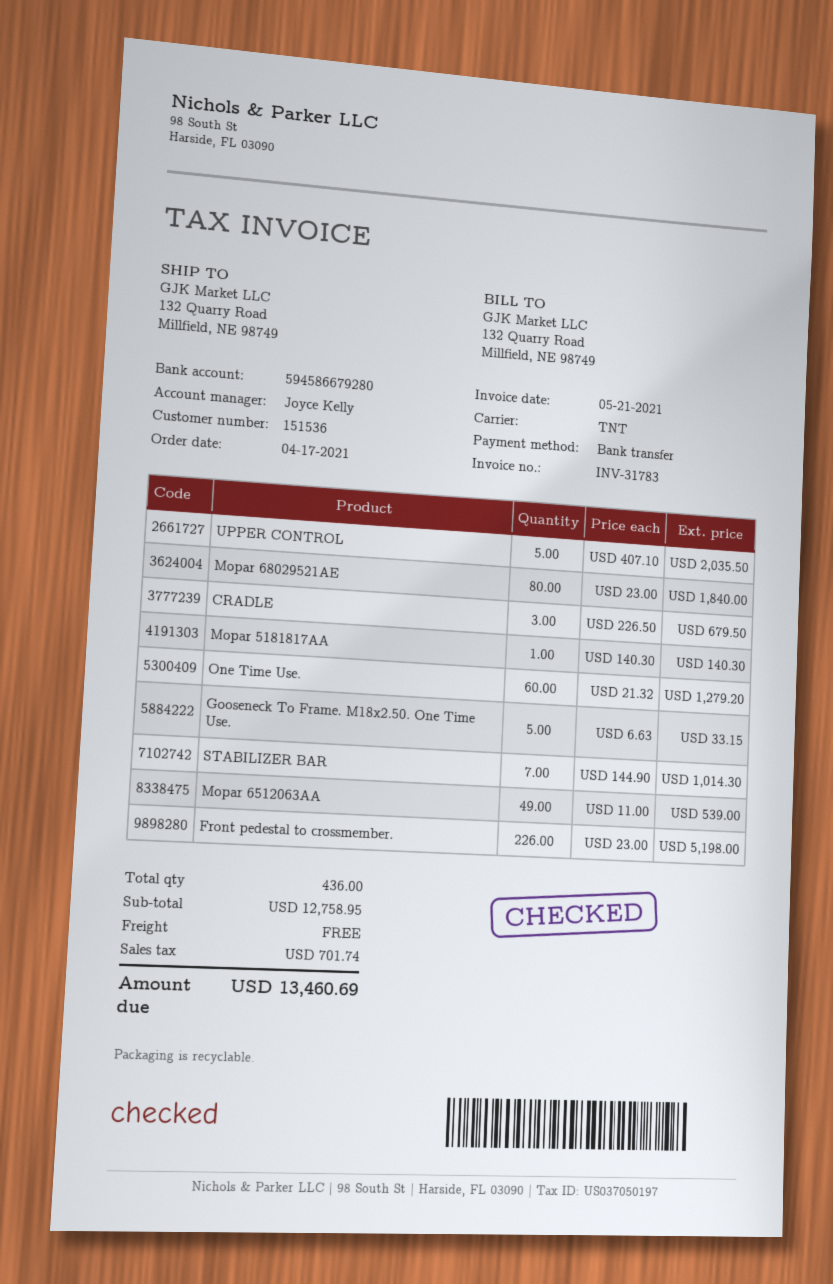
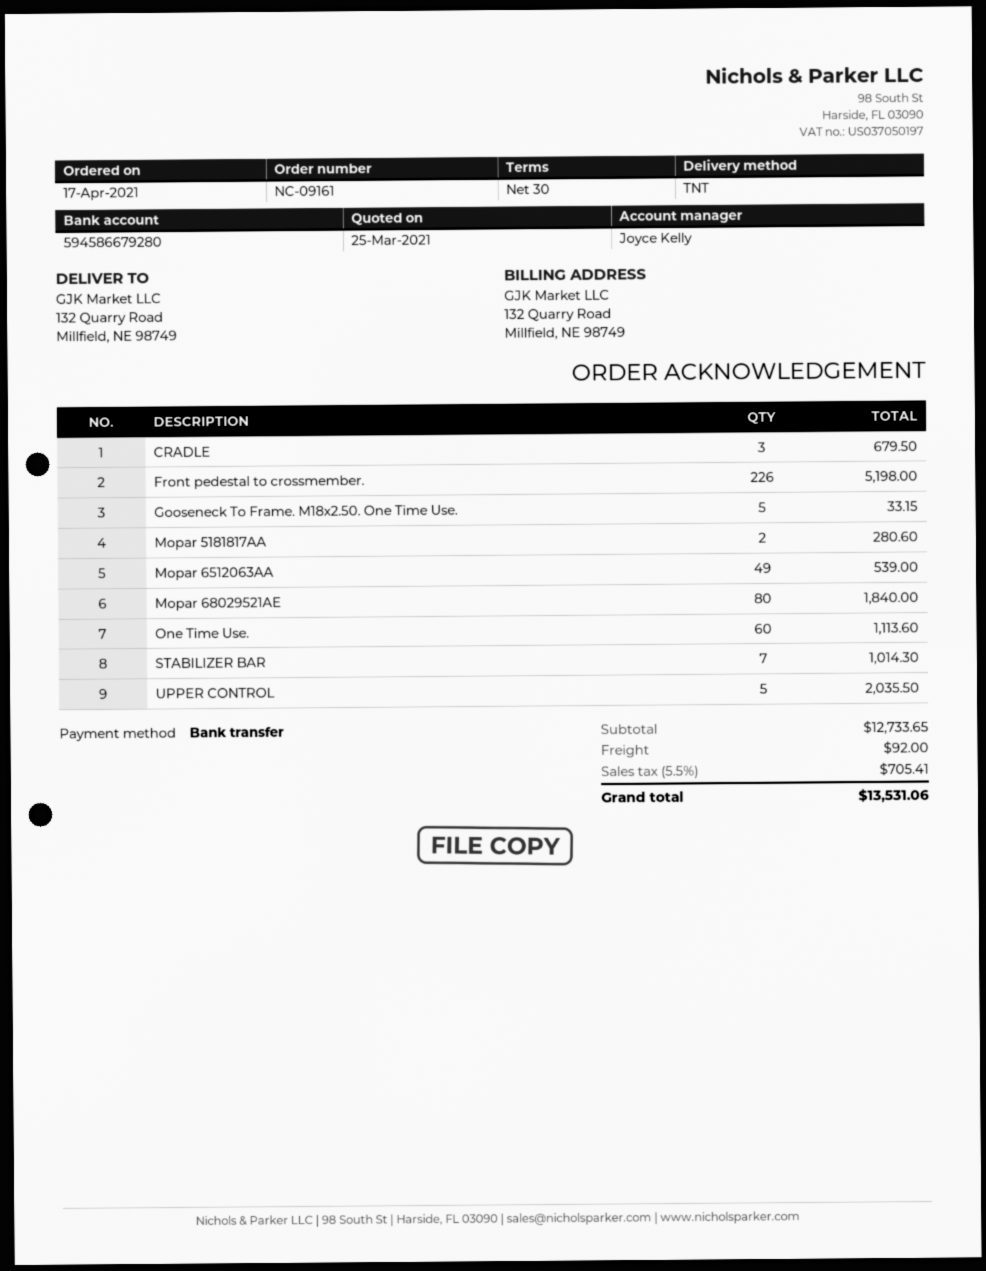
Mopar 5181817AA: 1 for 140.30 -> 2 for 280.60
One Time Use.: 60 for 1279.20 -> 60 for 1113.60
subtotal: 12758.95 -> 12733.65
shipping: 0.00 -> 92.00
tax: 701.74 -> 705.41
total: 13460.69 -> 13531.06

